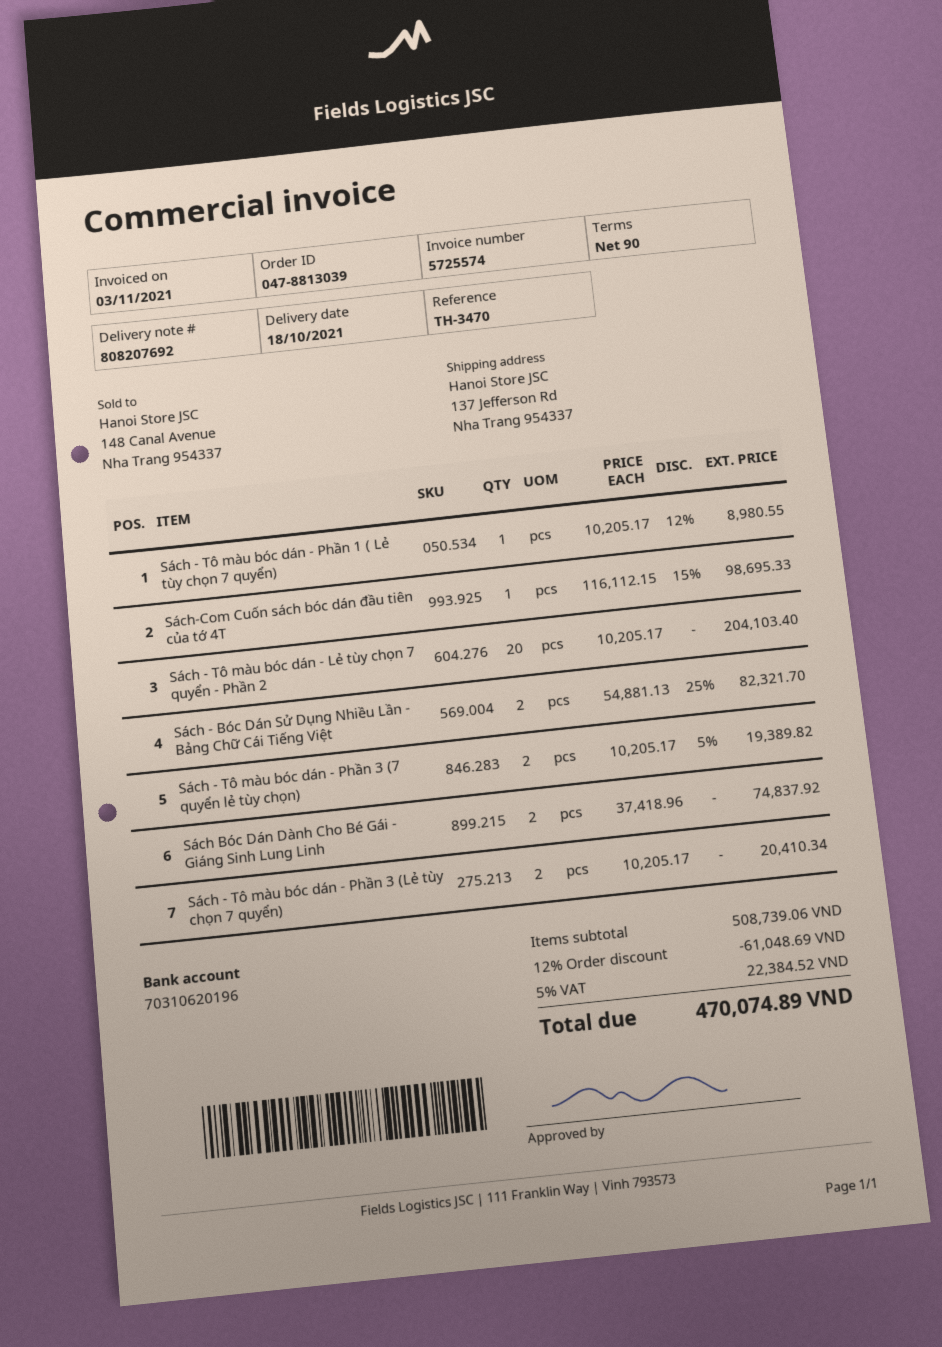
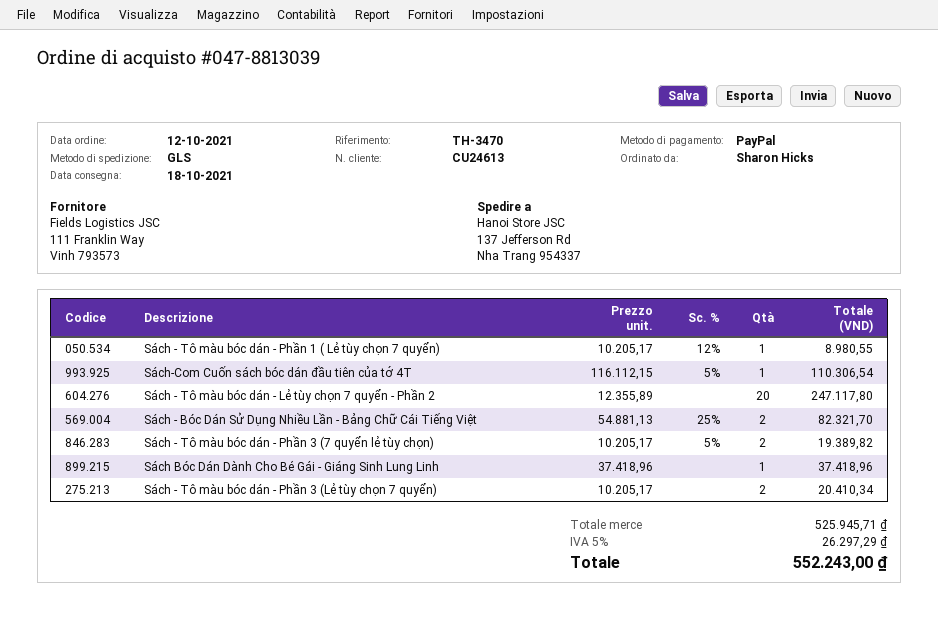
Sách-Com Cuốn sách bóc dán đầu tiên của tớ 4T: 1 x 116112.15 - 15% = 98695.33 -> 1 x 116112.15 - 5% = 110306.54
Sách - Tô màu bóc dán - Lẻ tùy chọn 7 quyển - Phần 2: 20 x 10205.17 = 204103.40 -> 20 x 12355.89 = 247117.80
Sách Bóc Dán Dành Cho Bé Gái - Giáng Sinh Lung Linh: 2 x 37418.96 = 74837.92 -> 1 x 37418.96 = 37418.96
subtotal: 508739.06 -> 525945.71
discount: 12% = 61048.69 -> none
tax: 5% = 22384.52 -> 5% = 26297.29
total: 470074.89 -> 552243.00

